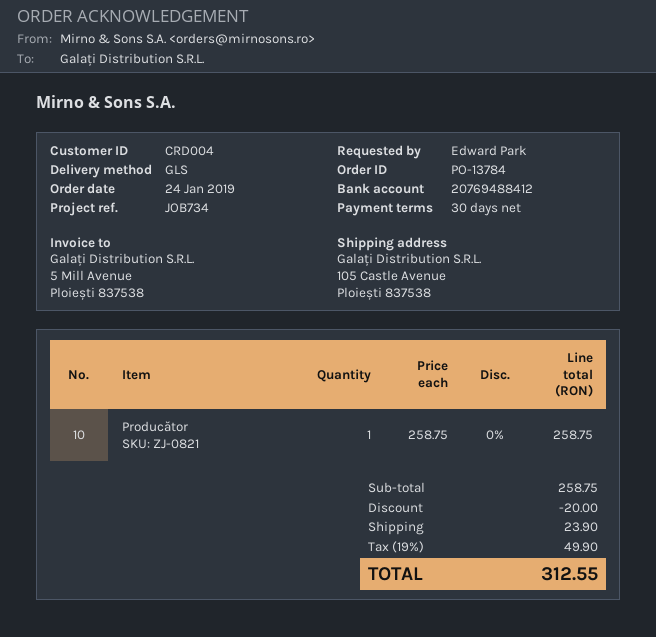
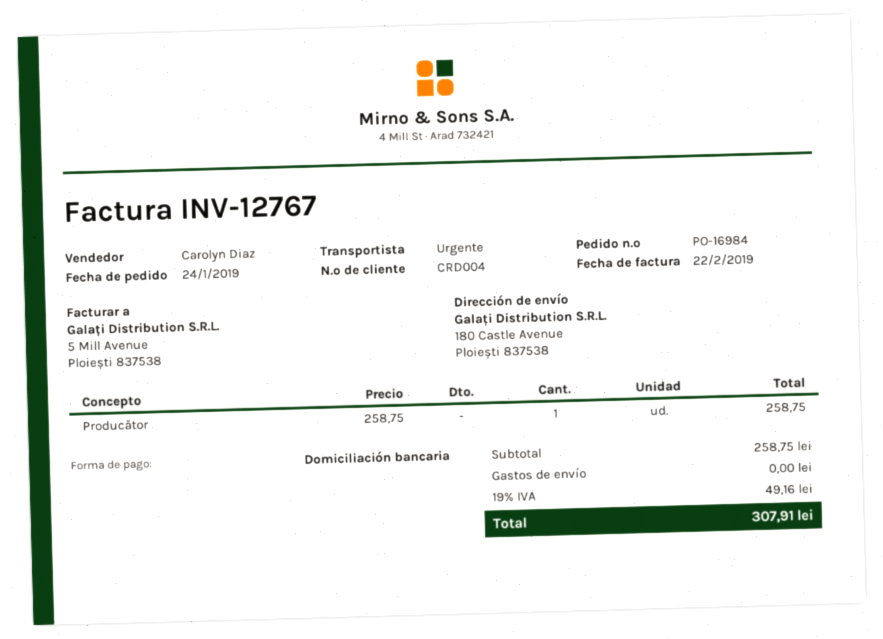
order number: PO-13784 -> PO-16984
shipping method: GLS -> express
ship to: 105 Castle Avenue, Ploiești 837538 -> 180 Castle Avenue, Ploiești 837538
discount: 20.00 -> none
shipping: 23.90 -> 0.00
tax: 19% = 49.90 -> 19% = 49.16
total: 312.55 -> 307.91

